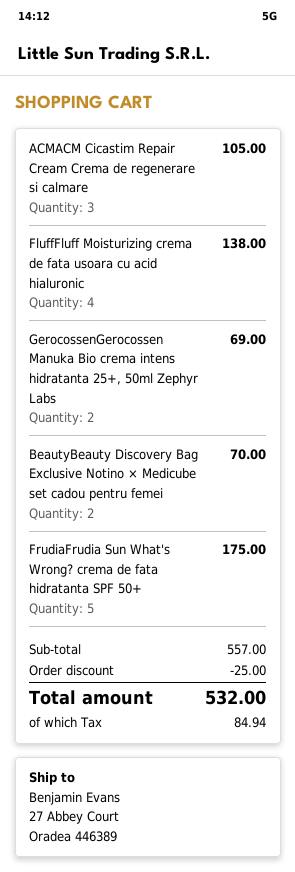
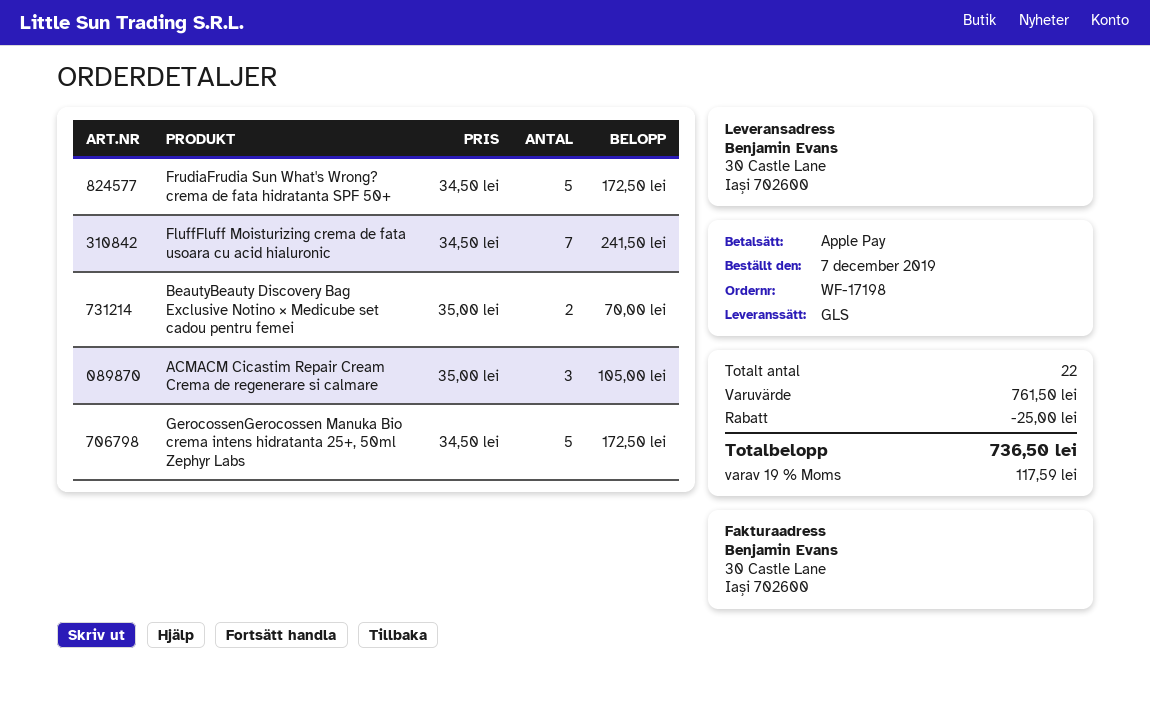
ship to: 27 Abbey Court, Oradea 446389 -> 30 Castle Lane, Iași 702600
FluffFluff Moisturizing crema de fata usoara cu acid hialuronic: 4 for 138.00 -> 7 for 241.50
GerocossenGerocossen Manuka Bio crema intens hidratanta 25+, 50ml Zephyr Labs: 2 for 69.00 -> 5 for 172.50
FrudiaFrudia Sun What's Wrong? crema de fata hidratanta SPF 50+: 5 for 175.00 -> 5 for 172.50
subtotal: 557.00 -> 761.50
tax: 84.94 -> 117.59
total: 532.00 -> 736.50

